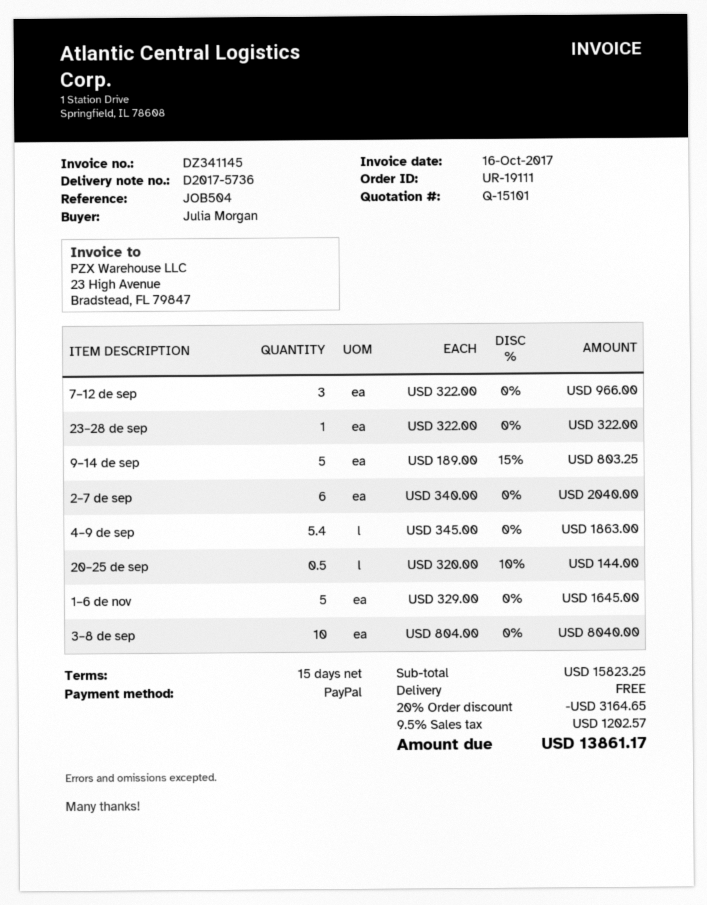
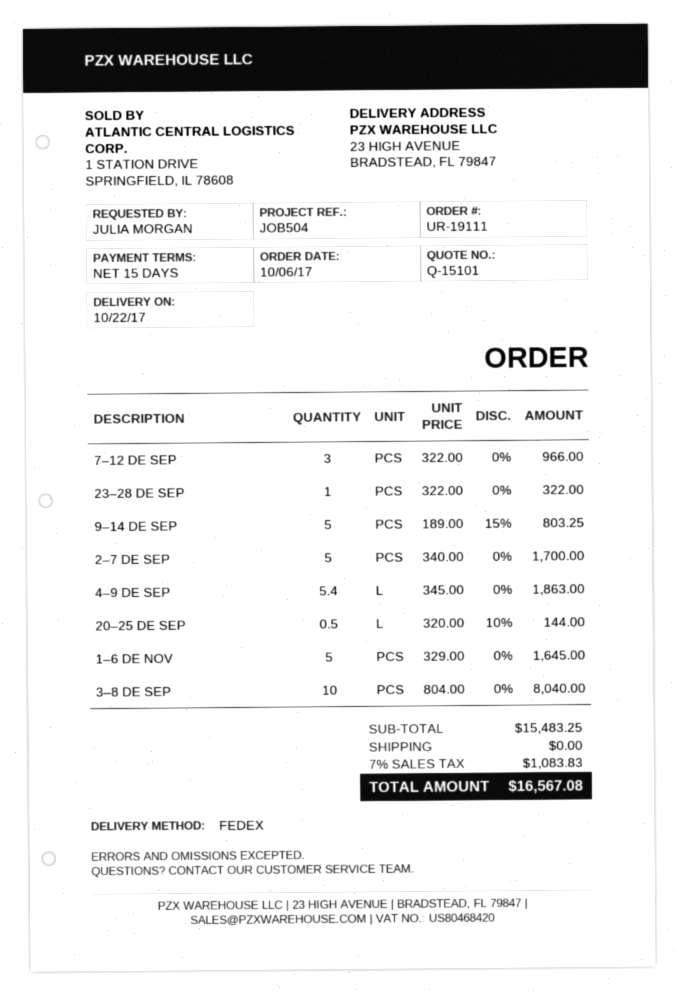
2–7 de sep: 6 x 340.00 = 2040.00 -> 5 x 340.00 = 1700.00
subtotal: 15823.25 -> 15483.25
discount: 20% = 3164.65 -> none
tax: 9.5% = 1202.57 -> 7% = 1083.83
total: 13861.17 -> 16567.08

